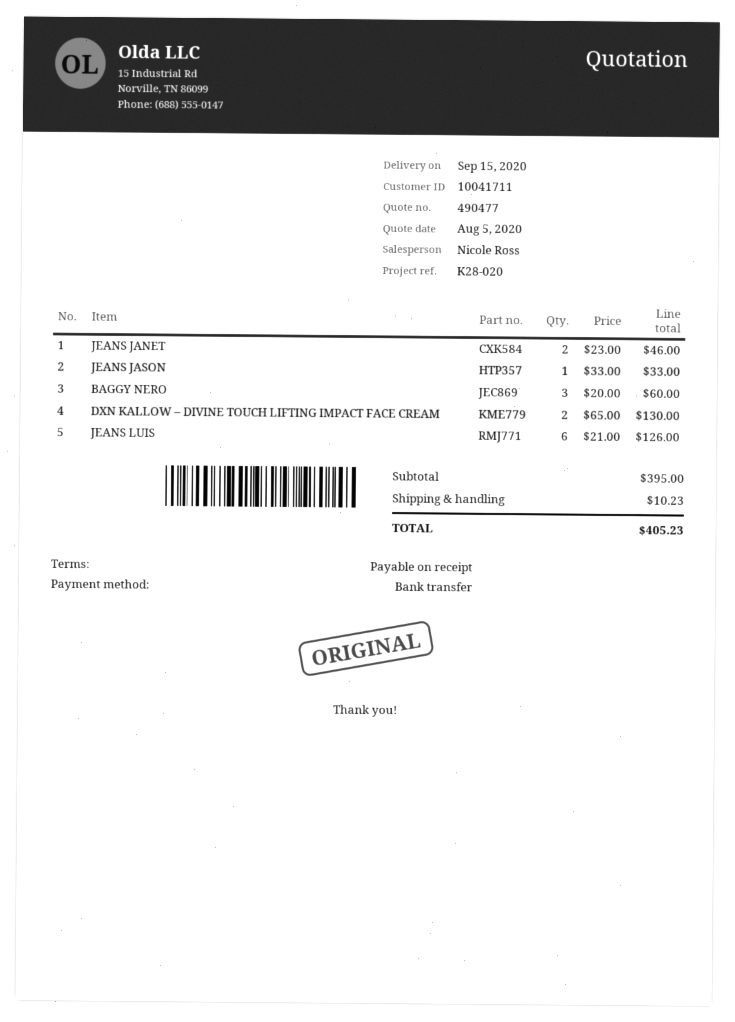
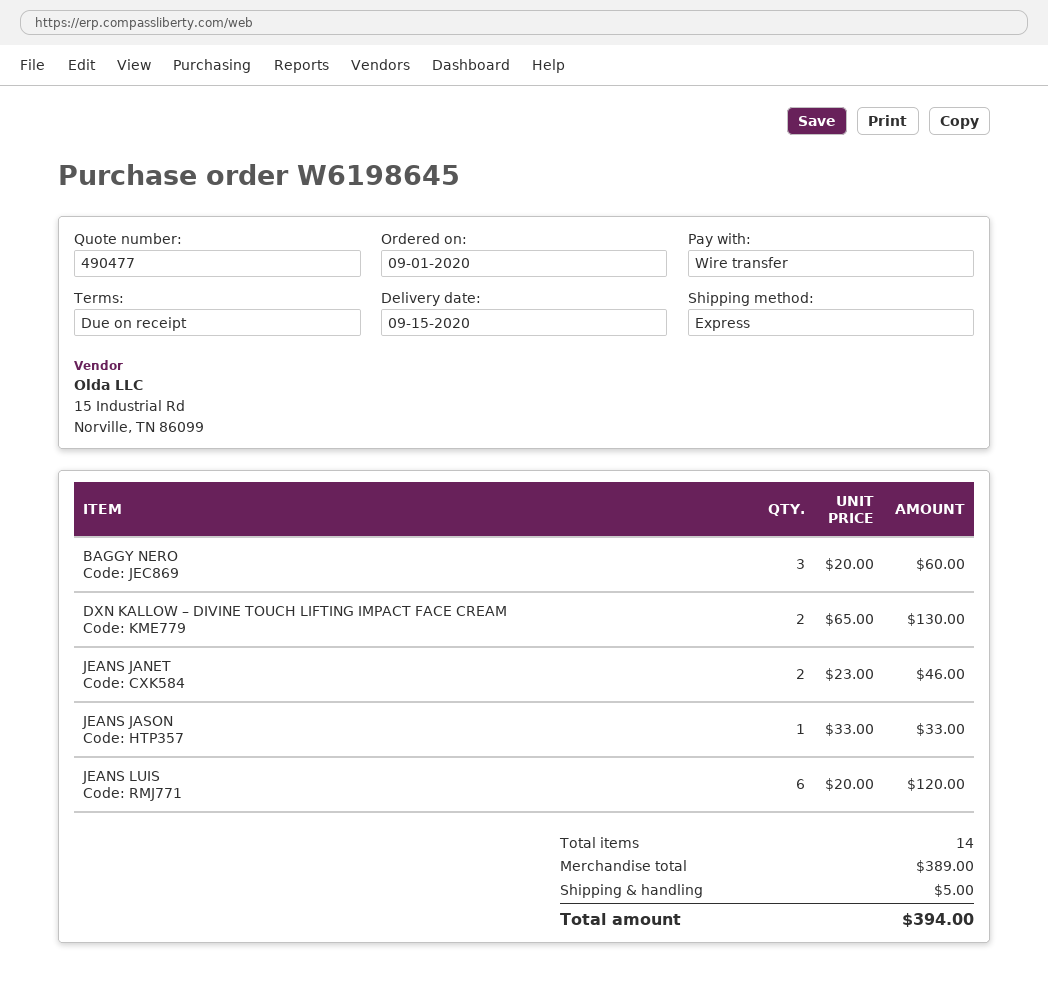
JEANS LUIS: 6 x 21.00 = 126.00 -> 6 x 20.00 = 120.00
subtotal: 395.00 -> 389.00
shipping: 10.23 -> 5.00
total: 405.23 -> 394.00

